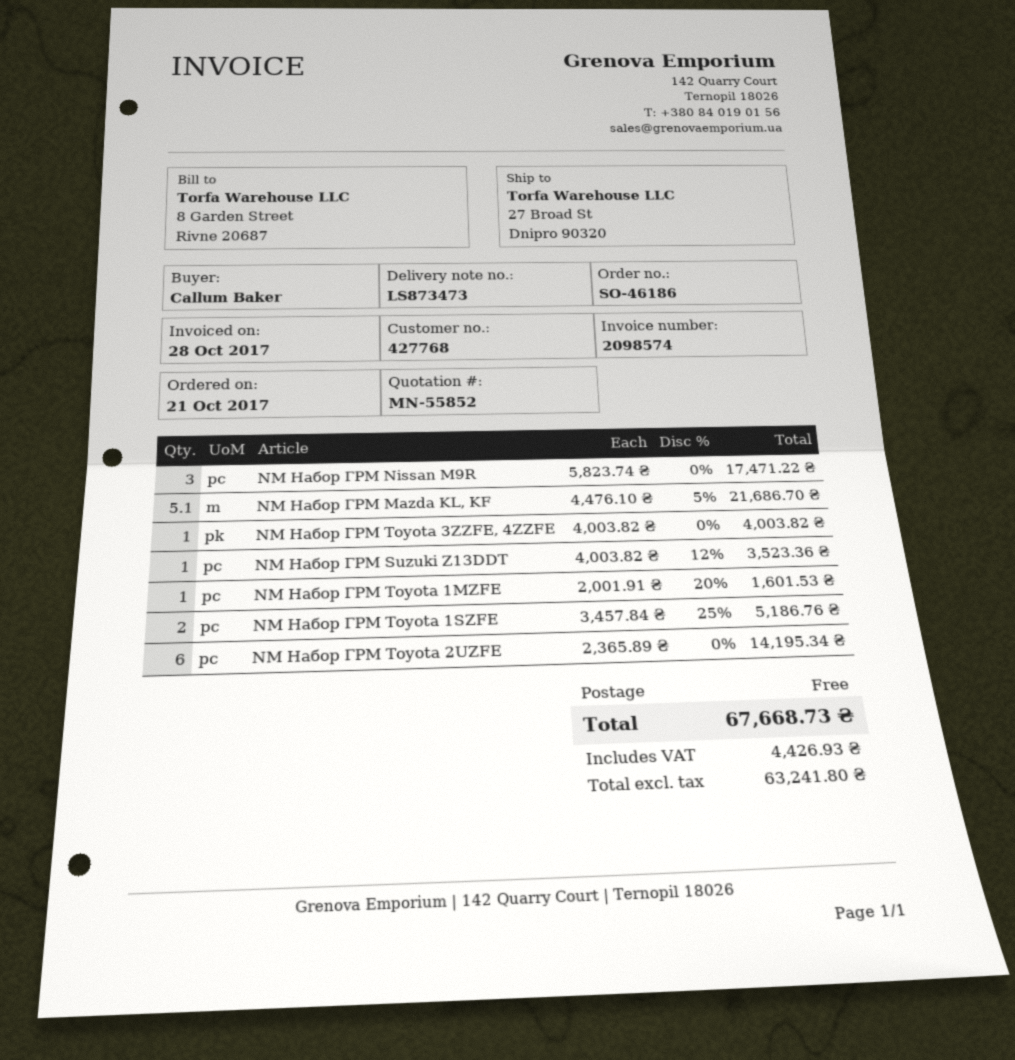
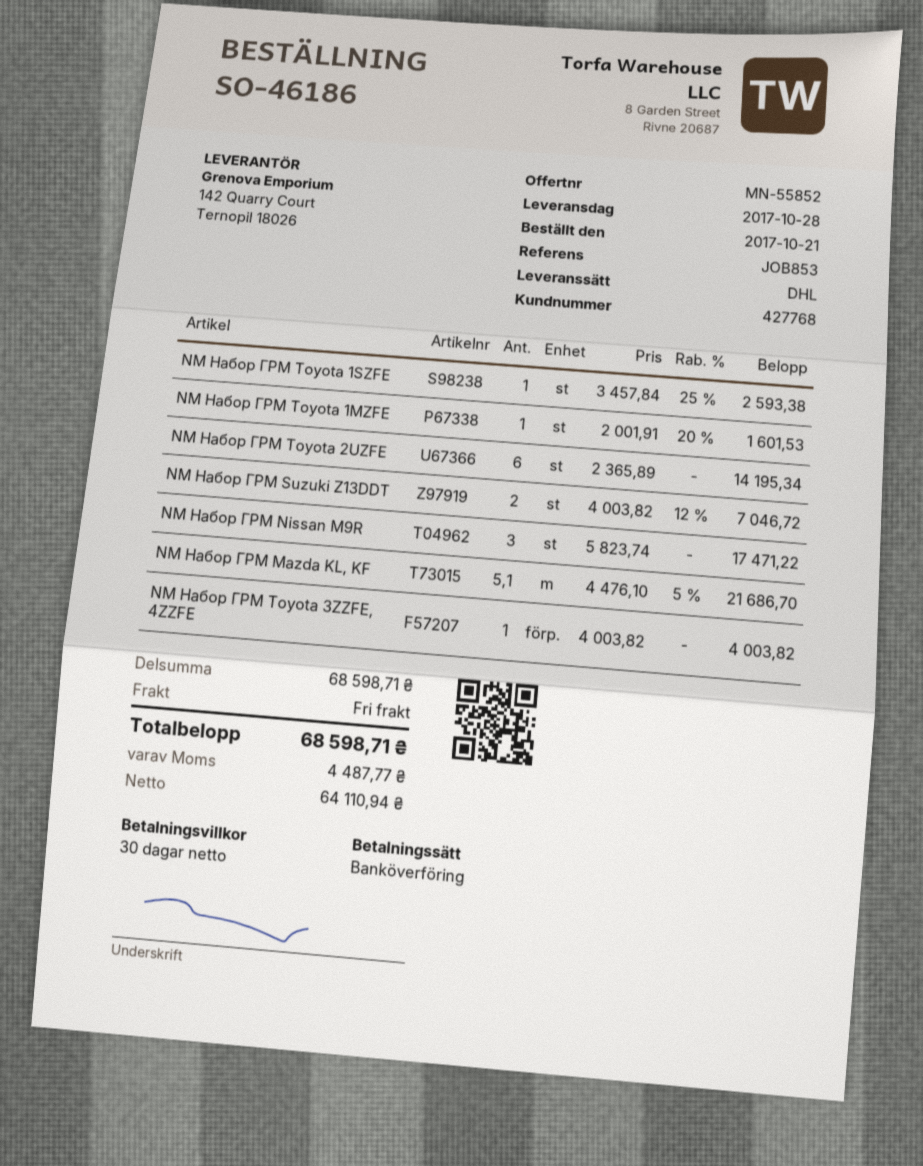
NM Набор ГРМ Suzuki Z13DDT: 1 x 4003.82 - 12% = 3523.36 -> 2 x 4003.82 - 12% = 7046.72
NM Набор ГРМ Toyota 1SZFE: 2 x 3457.84 - 25% = 5186.76 -> 1 x 3457.84 - 25% = 2593.38
net: 63241.80 -> 64110.94
tax: 4426.93 -> 4487.77
total: 67668.73 -> 68598.71

